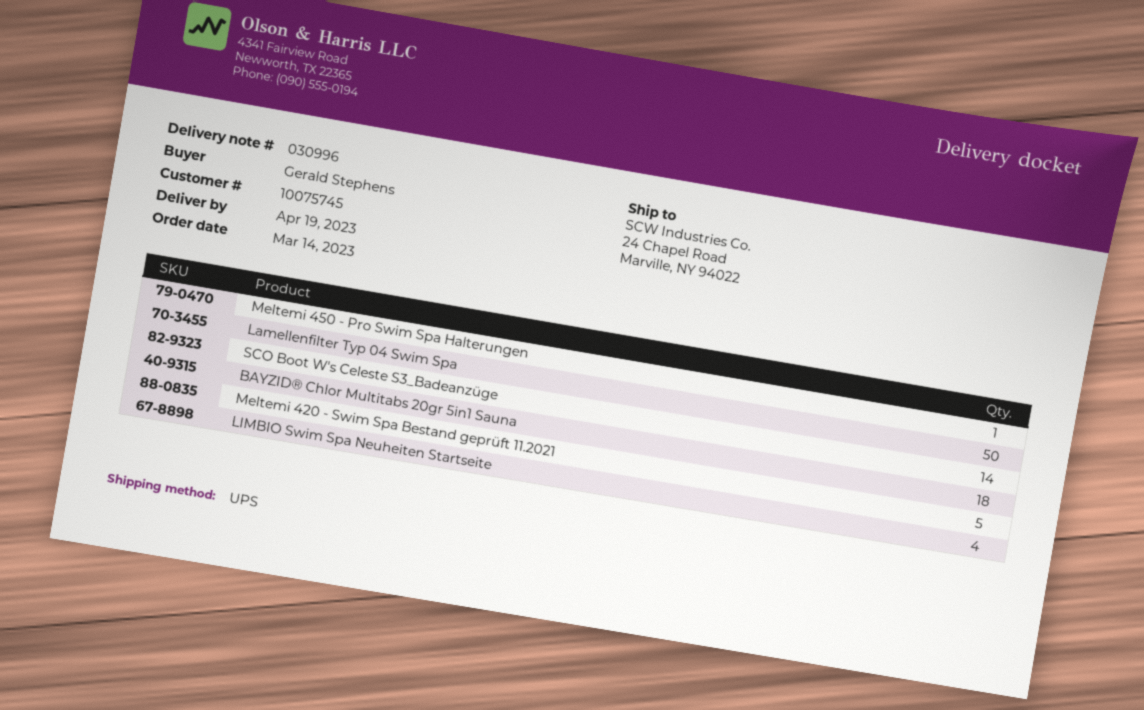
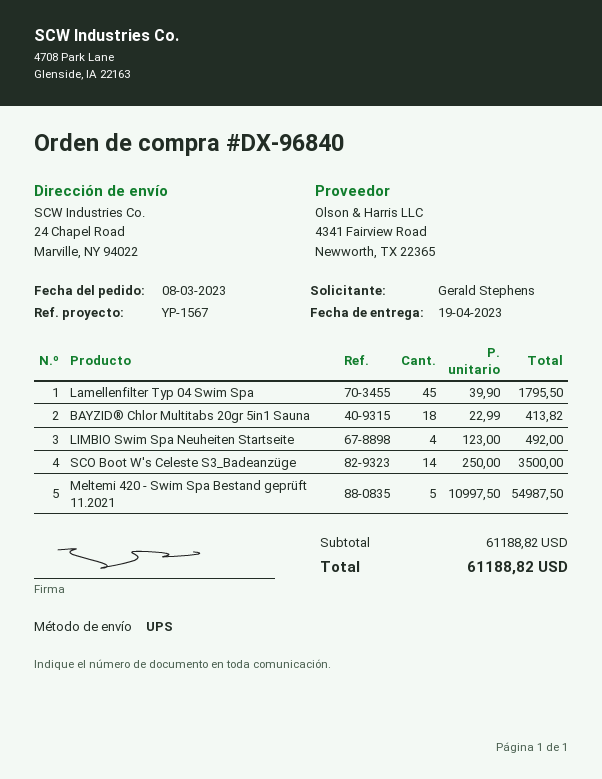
order date: 2023-03-14 -> 2023-03-08
Meltemi 450 - Pro Swim Spa Halterungen: 1 -> none
Lamellenfilter Typ 04 Swim Spa: 50 -> 45

